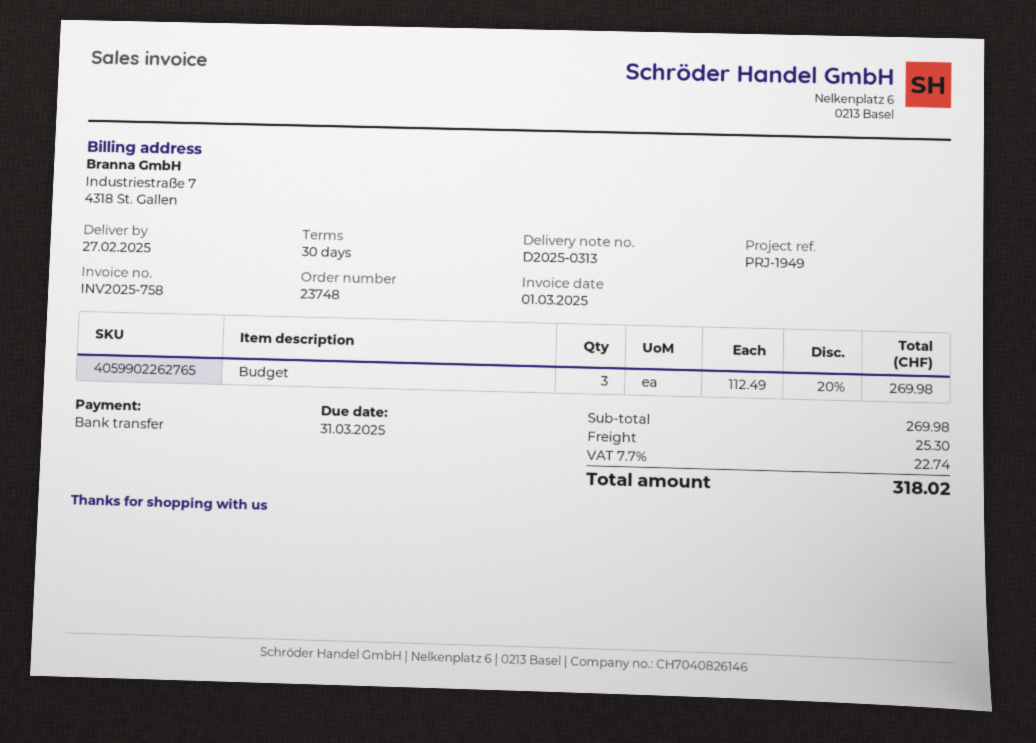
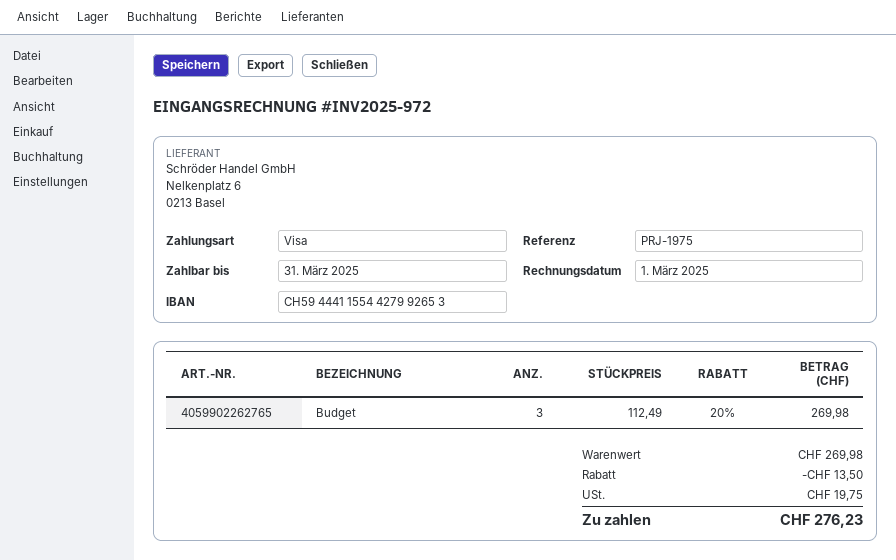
invoice number: INV2025-758 -> INV2025-972
reference: PRJ-1949 -> PRJ-1975
payment method: bank transfer -> Visa
discount: none -> 13.50
shipping: 25.30 -> none
tax: 22.74 -> 19.75
total: 318.02 -> 276.23

